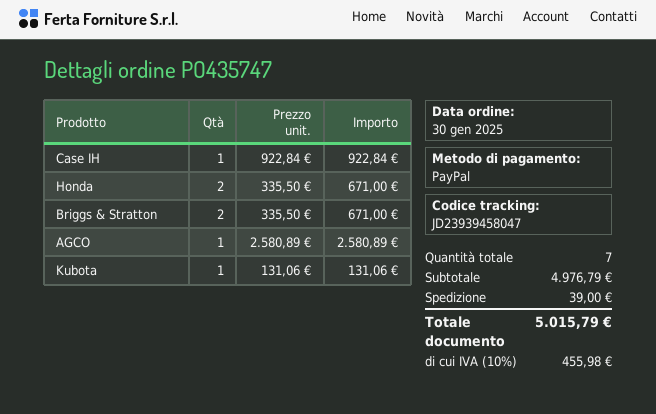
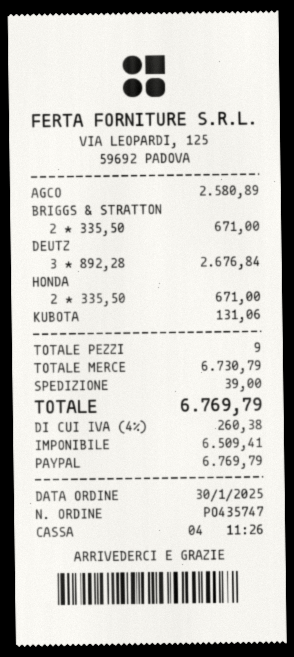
Case IH: 1 x 922.84 = 922.84 -> none
DEUTZ: none -> 3 x 892.28 = 2676.84
total quantity: 7 -> 9
subtotal: 4976.79 -> 6730.79
tax: 10% = 455.98 -> 4% = 260.38
total: 5015.79 -> 6769.79

